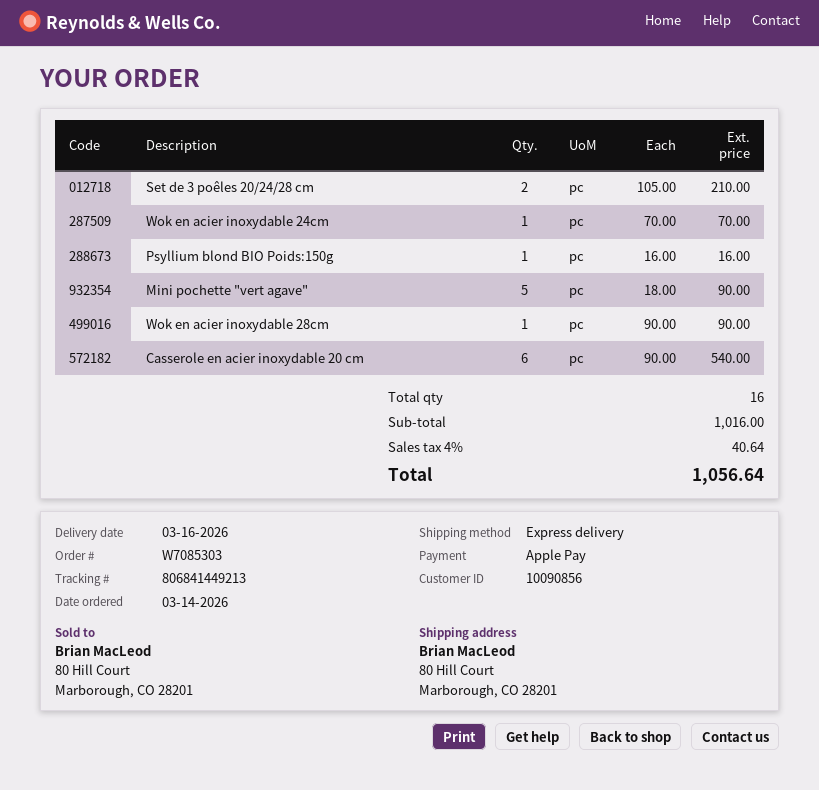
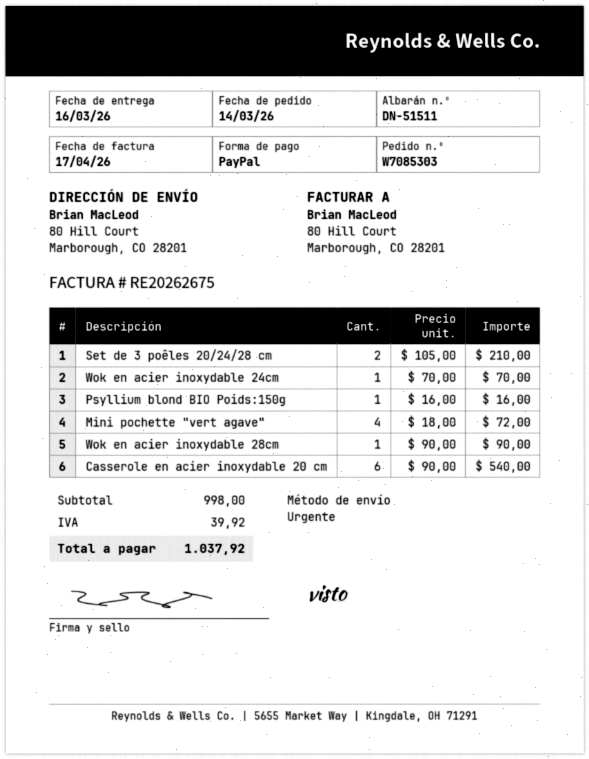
payment method: Apple Pay -> PayPal
Mini pochette "vert agave": 5 x 18.00 = 90.00 -> 4 x 18.00 = 72.00
subtotal: 1016.00 -> 998.00
tax: 40.64 -> 39.92
total: 1056.64 -> 1037.92

